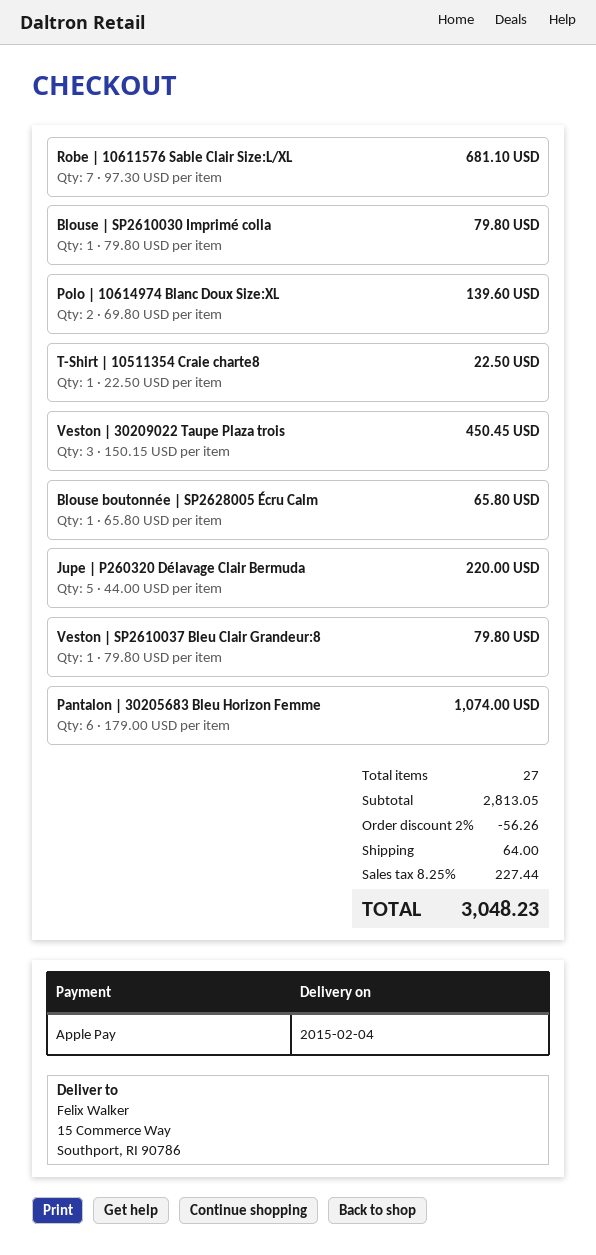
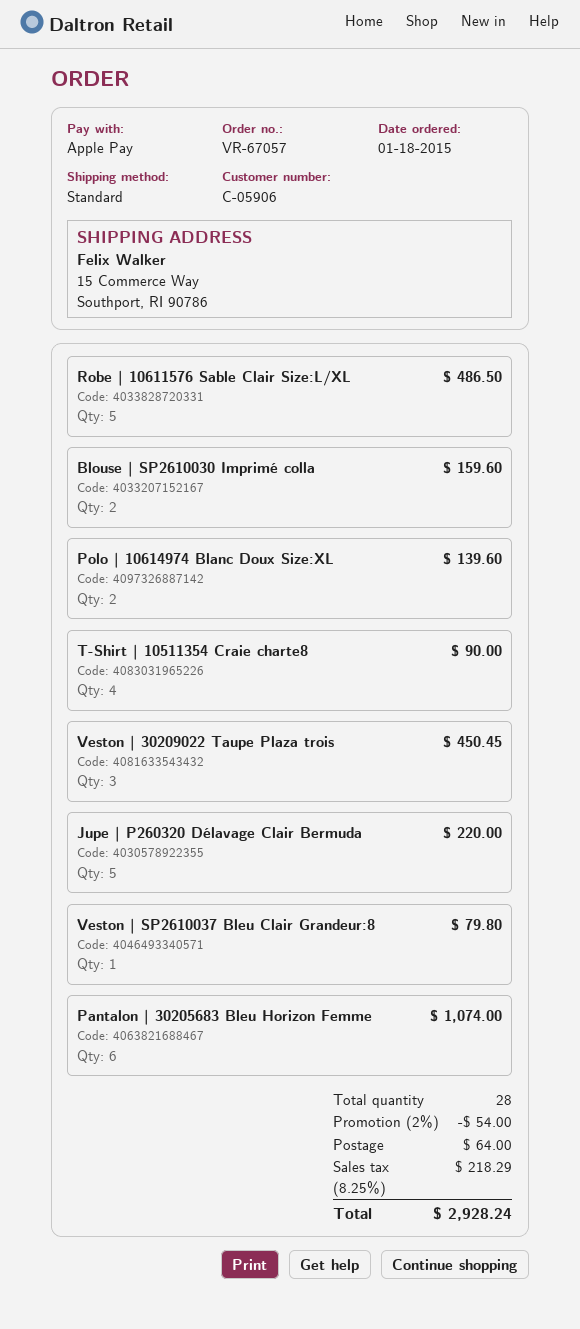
Robe | 10611576 Sable Clair Size:L/XL: 7 for 681.10 -> 5 for 486.50
Blouse | SP2610030 Imprimé colla: 1 for 79.80 -> 2 for 159.60
T-Shirt | 10511354 Craie charte8: 1 for 22.50 -> 4 for 90.00
Blouse boutonnée | SP2628005 Écru Calm: 1 for 65.80 -> none
total quantity: 27 -> 28
discount: 2% = 56.26 -> 2% = 54.00
tax: 8.25% = 227.44 -> 8.25% = 218.29
total: 3048.23 -> 2928.24

